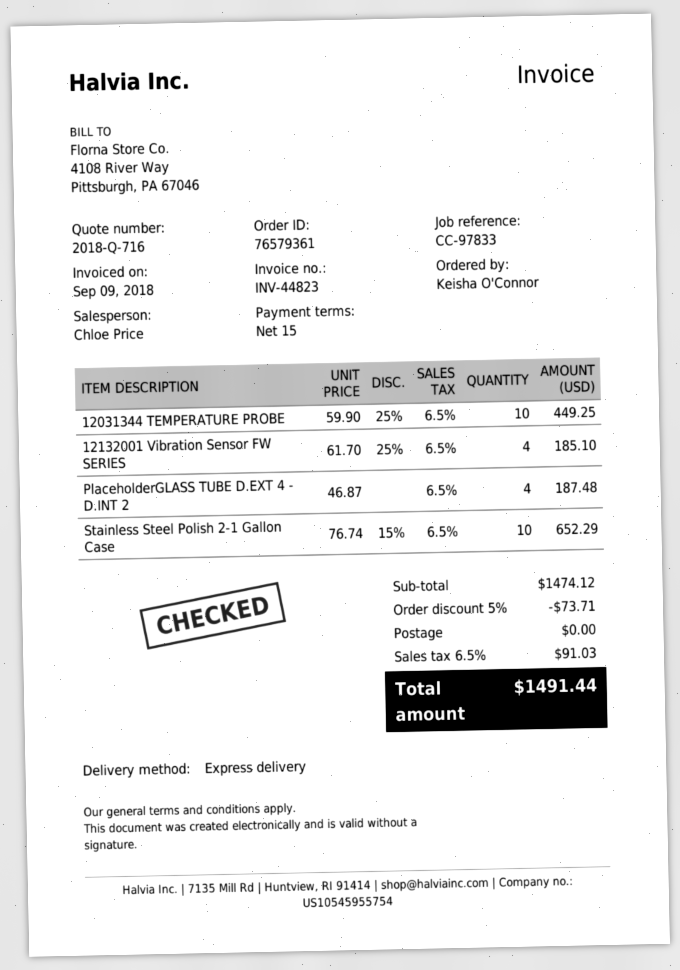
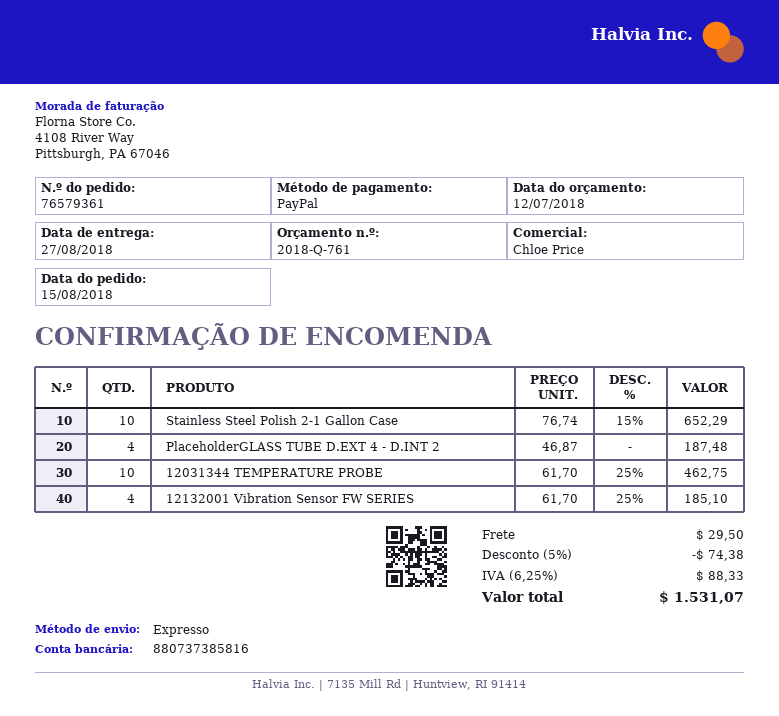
quote number: 2018-Q-716 -> 2018-Q-761
12031344 TEMPERATURE PROBE: 10 x 59.90 - 25% = 449.25 -> 10 x 61.70 - 25% = 462.75
discount: 5% = 73.71 -> 5% = 74.38
shipping: 0.00 -> 29.50
tax: 6.5% = 91.03 -> 6.25% = 88.33
total: 1491.44 -> 1531.07

